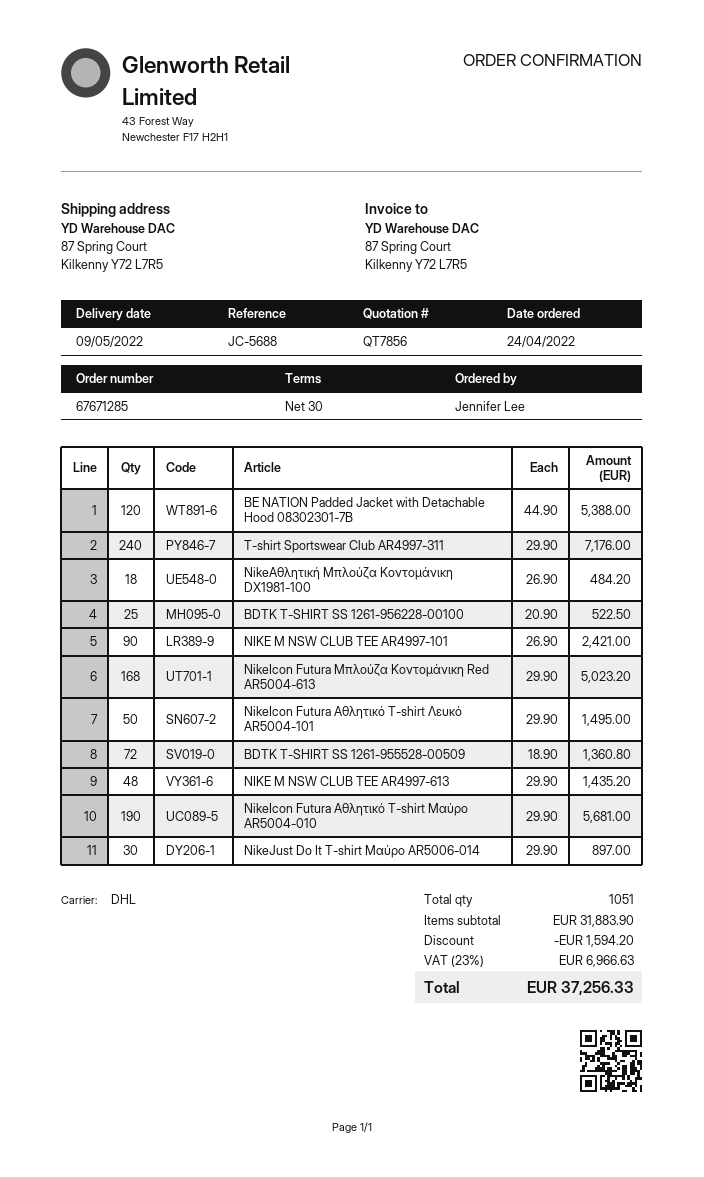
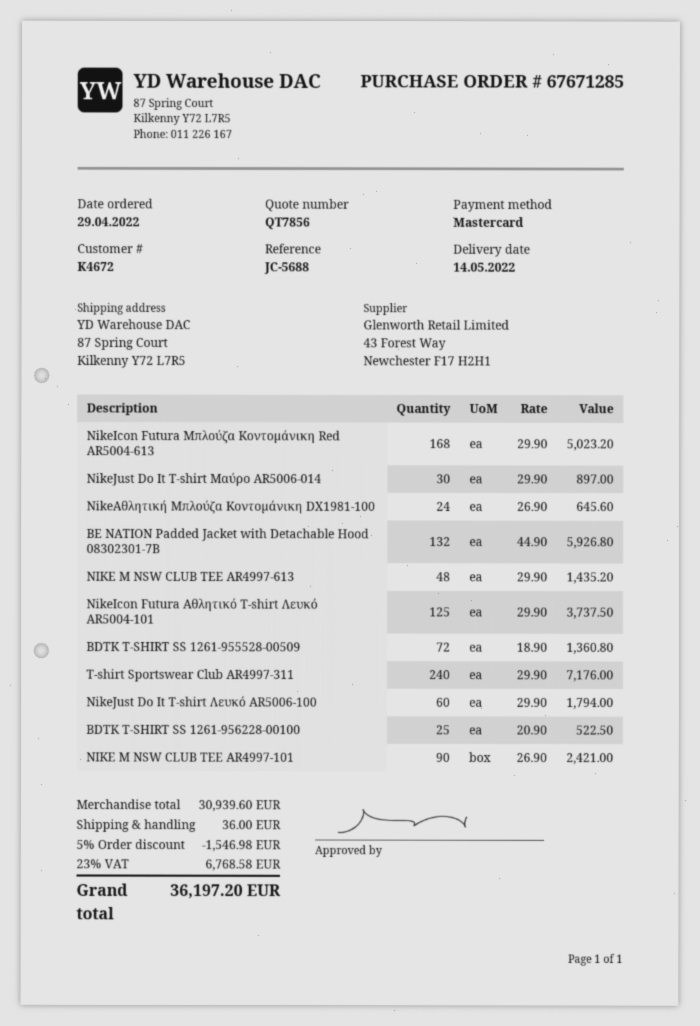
order date: 2022-04-24 -> 2022-04-29
delivery date: 2022-05-09 -> 2022-05-14
BE NATION Padded Jacket with Detachable Hood 08302301-7B: 120 x 44.90 = 5388.00 -> 132 x 44.90 = 5926.80
NikeΑθλητική Μπλούζα Κοντομάνικη DX1981-100: 18 x 26.90 = 484.20 -> 24 x 26.90 = 645.60
NikeIcon Futura Αθλητικό T-shirt Λευκό AR5004-101: 50 x 29.90 = 1495.00 -> 125 x 29.90 = 3737.50
NikeIcon Futura Αθλητικό T-shirt Μαύρο AR5004-010: 190 x 29.90 = 5681.00 -> none
NikeJust Do It T-shirt Λευκό AR5006-100: none -> 60 x 29.90 = 1794.00
subtotal: 31883.90 -> 30939.60
discount: 1594.20 -> 1546.98
shipping: none -> 36.00
tax: 23% = 6966.63 -> 23% = 6768.58
total: 37256.33 -> 36197.20

